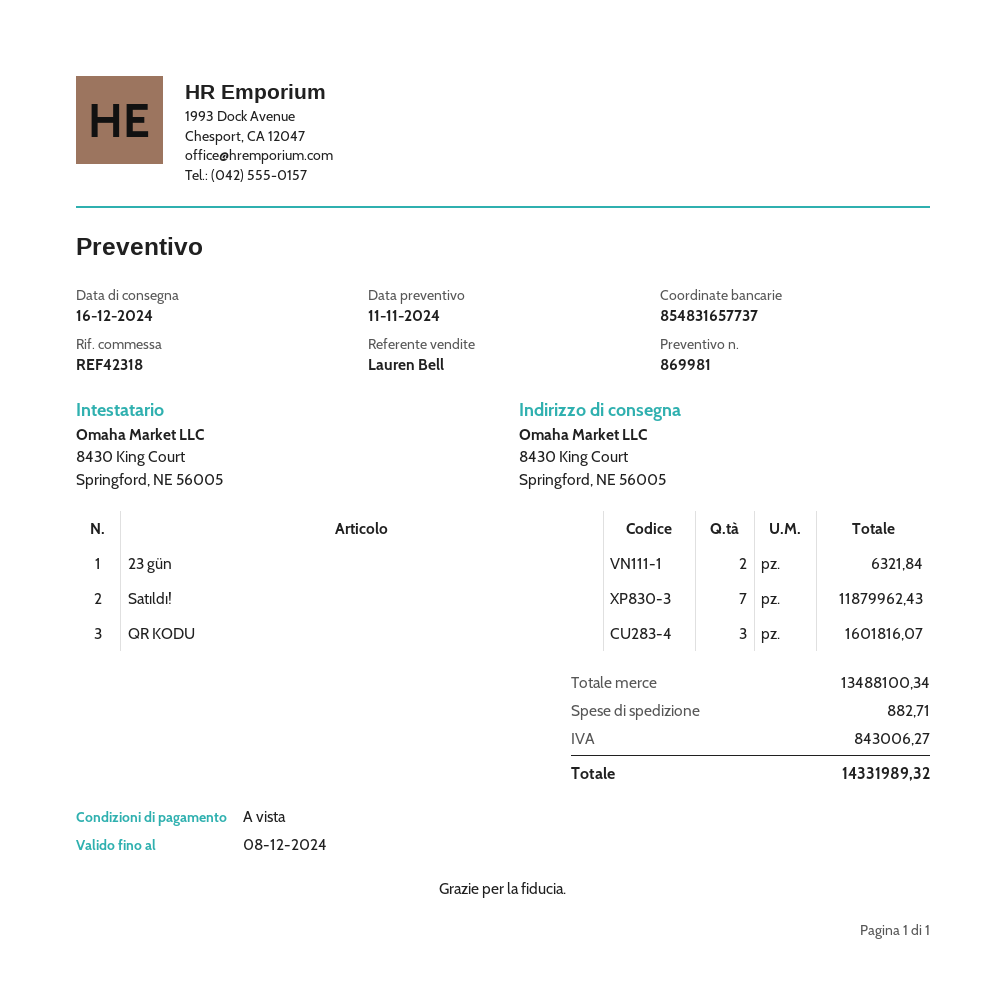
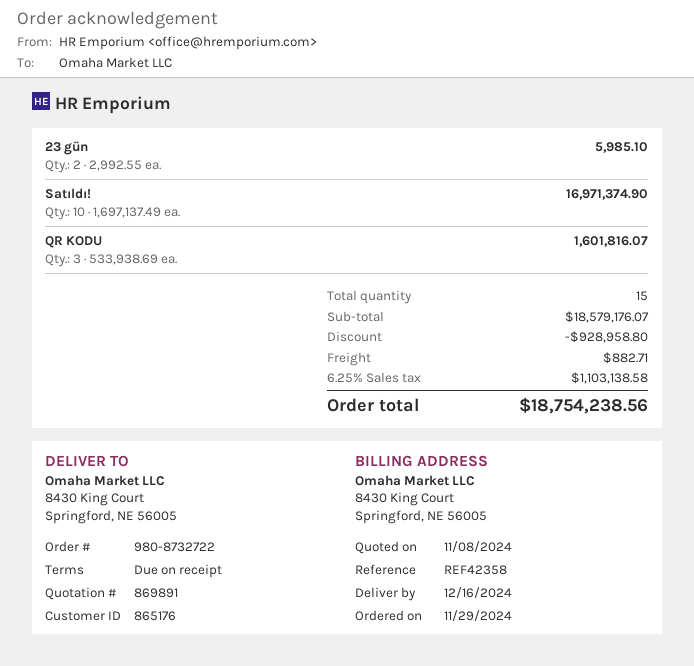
quote number: 869981 -> 869891
quote date: 2024-11-11 -> 2024-11-08
reference: REF42318 -> REF42358
23 gün: 2 for 6321.84 -> 2 for 5985.10
Satıldı!: 7 for 11879962.43 -> 10 for 16971374.90
subtotal: 13488100.34 -> 18579176.07
discount: none -> 928958.80
tax: 843006.27 -> 1103138.58
total: 14331989.32 -> 18754238.56

